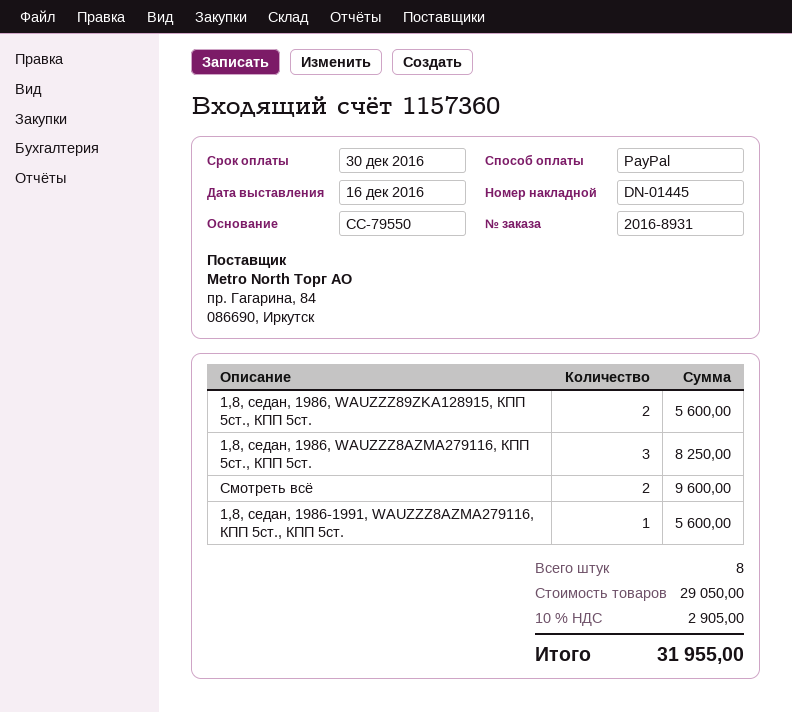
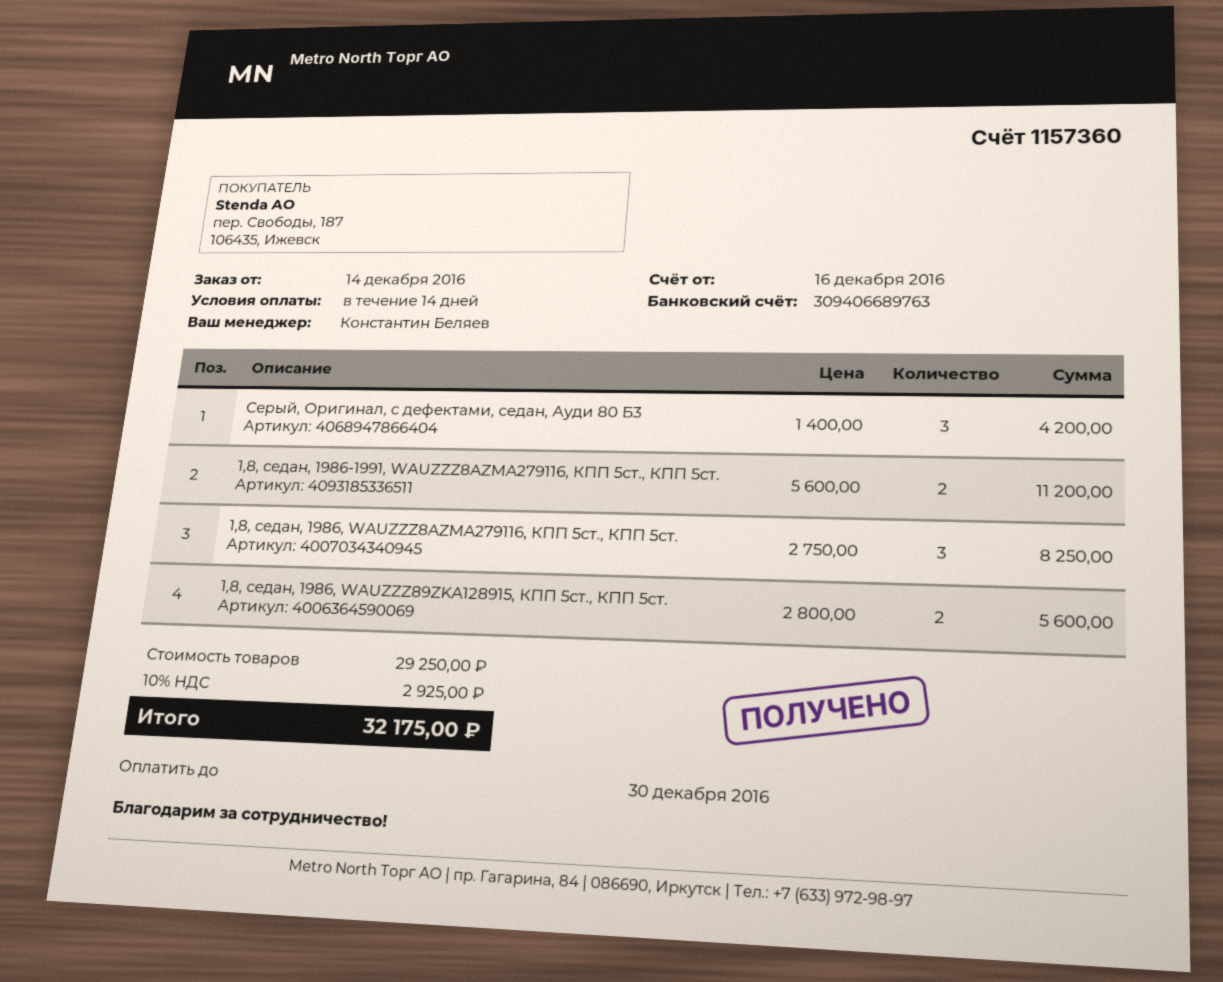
Смотреть всё: 2 for 9600.00 -> none
1,8, седан, 1986-1991, WAUZZZ8AZMA279116, КПП 5ст., КПП 5ст.: 1 for 5600.00 -> 2 for 11200.00
Серый, Оригинал, с дефектами, седан, Ауди 80 Б3: none -> 3 for 4200.00
subtotal: 29050.00 -> 29250.00
tax: 10% = 2905.00 -> 10% = 2925.00
total: 31955.00 -> 32175.00

